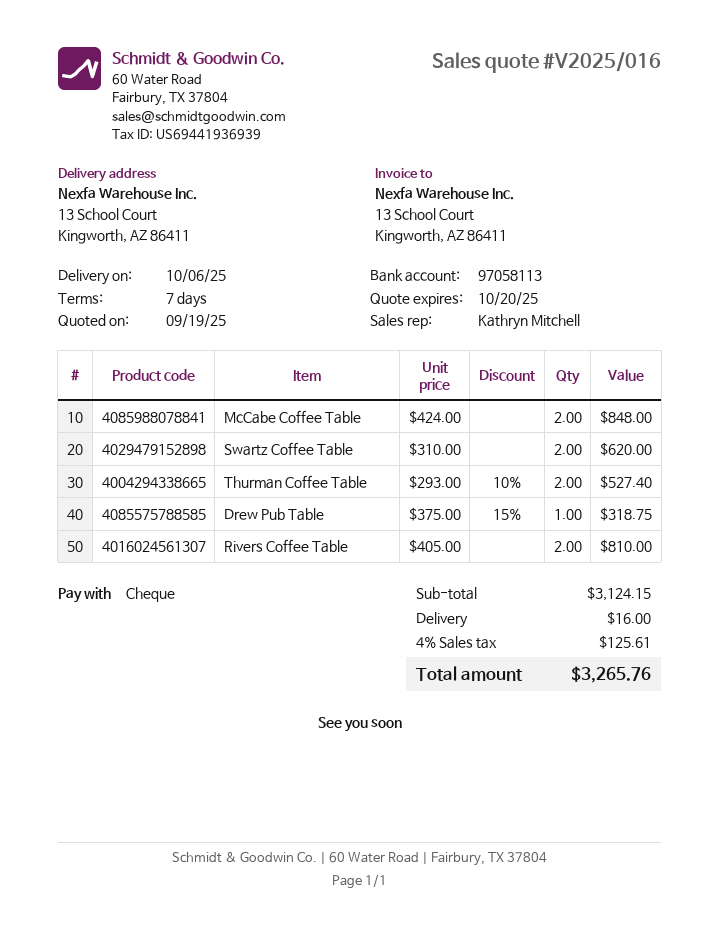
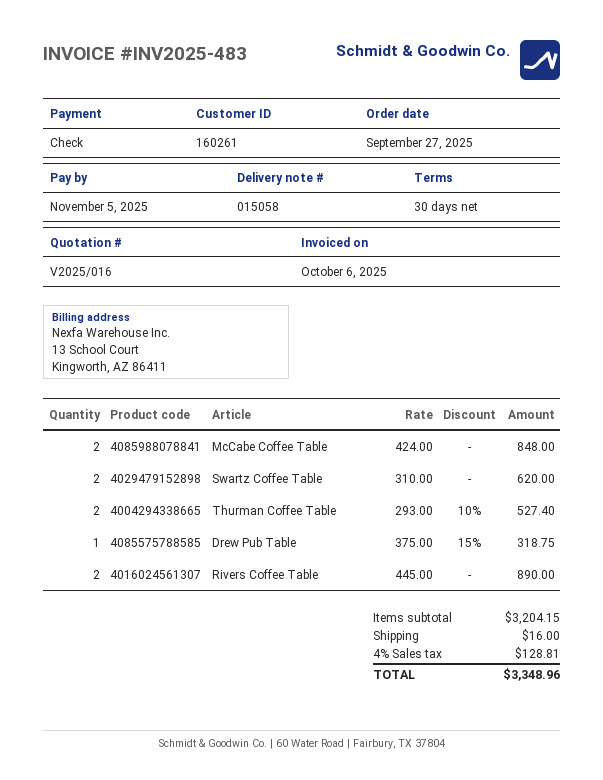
payment terms: 7 days -> 30 days
Rivers Coffee Table: 2 x 405.00 = 810.00 -> 2 x 445.00 = 890.00
subtotal: 3124.15 -> 3204.15
tax: 4% = 125.61 -> 4% = 128.81
total: 3265.76 -> 3348.96

